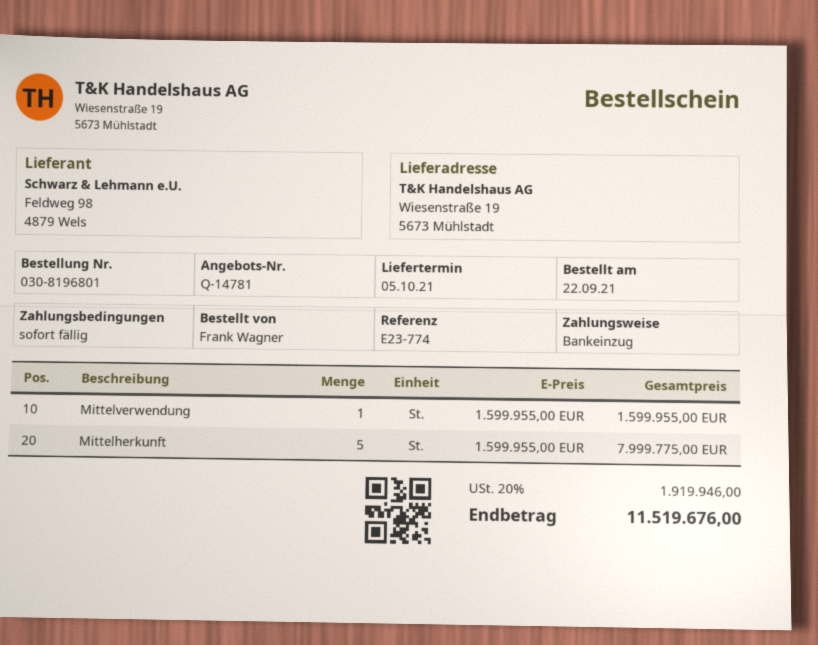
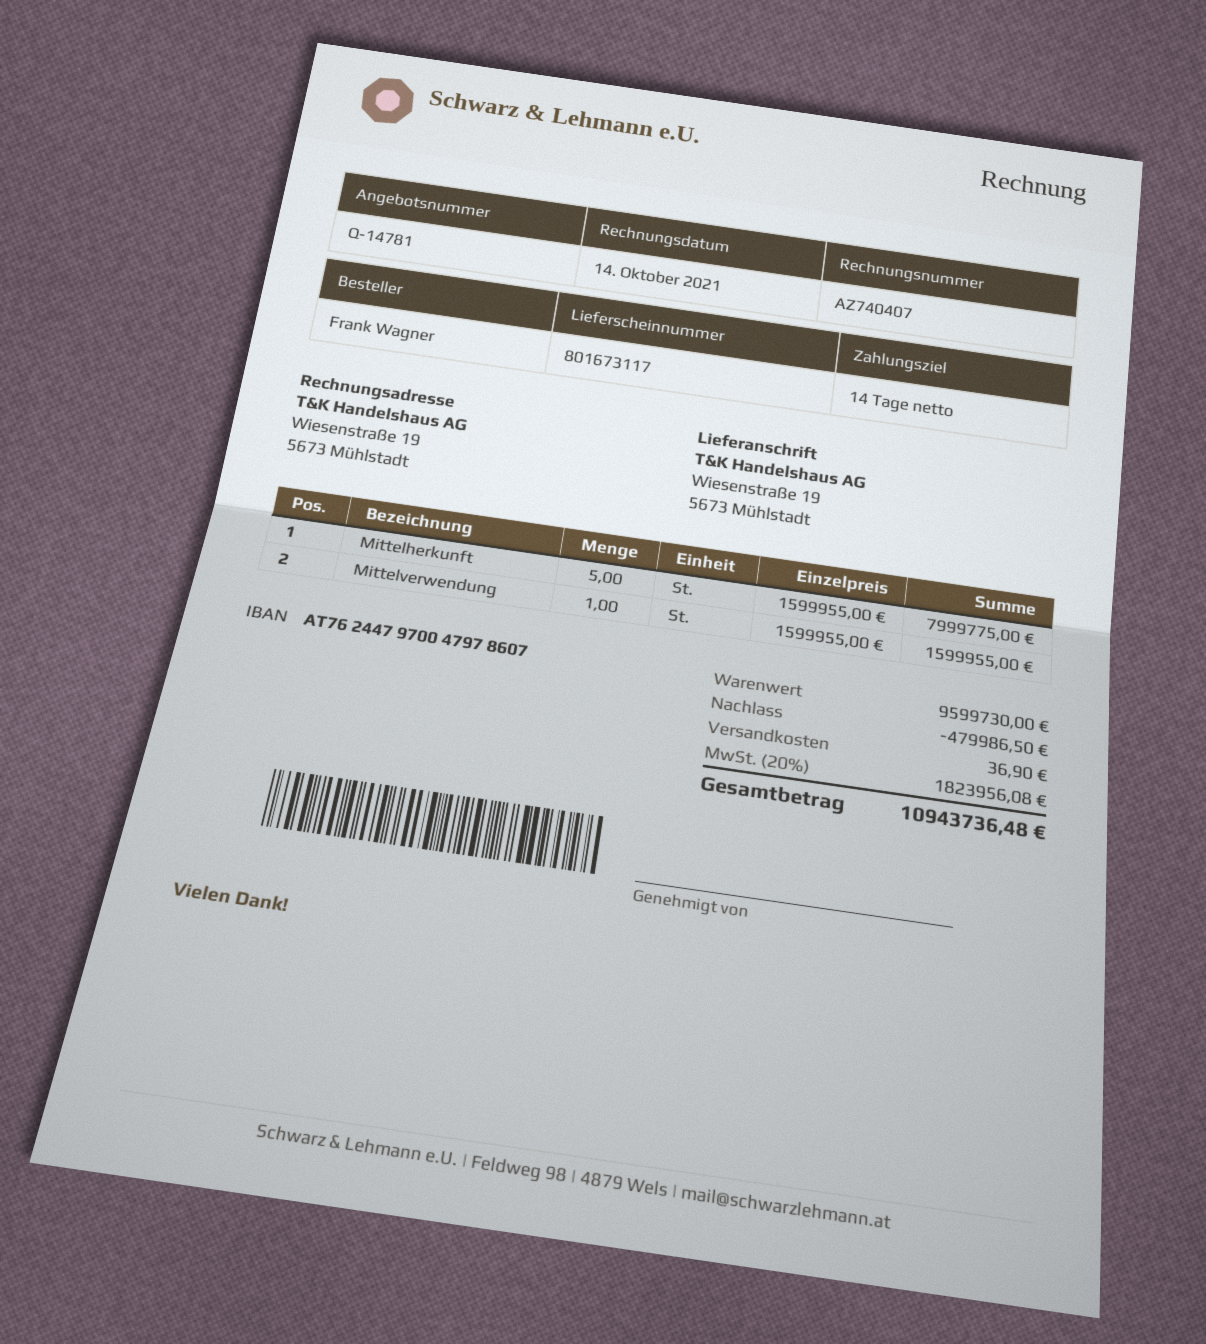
payment terms: on receipt -> 14 days
discount: none -> 479986.50
shipping: none -> 36.90
tax: 20% = 1919946.00 -> 20% = 1823956.08
total: 11519676.00 -> 10943736.48

